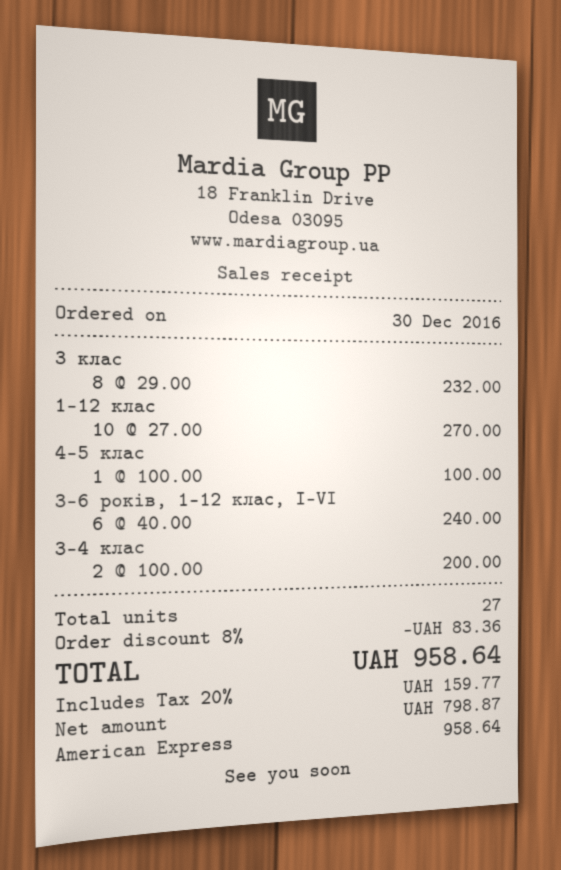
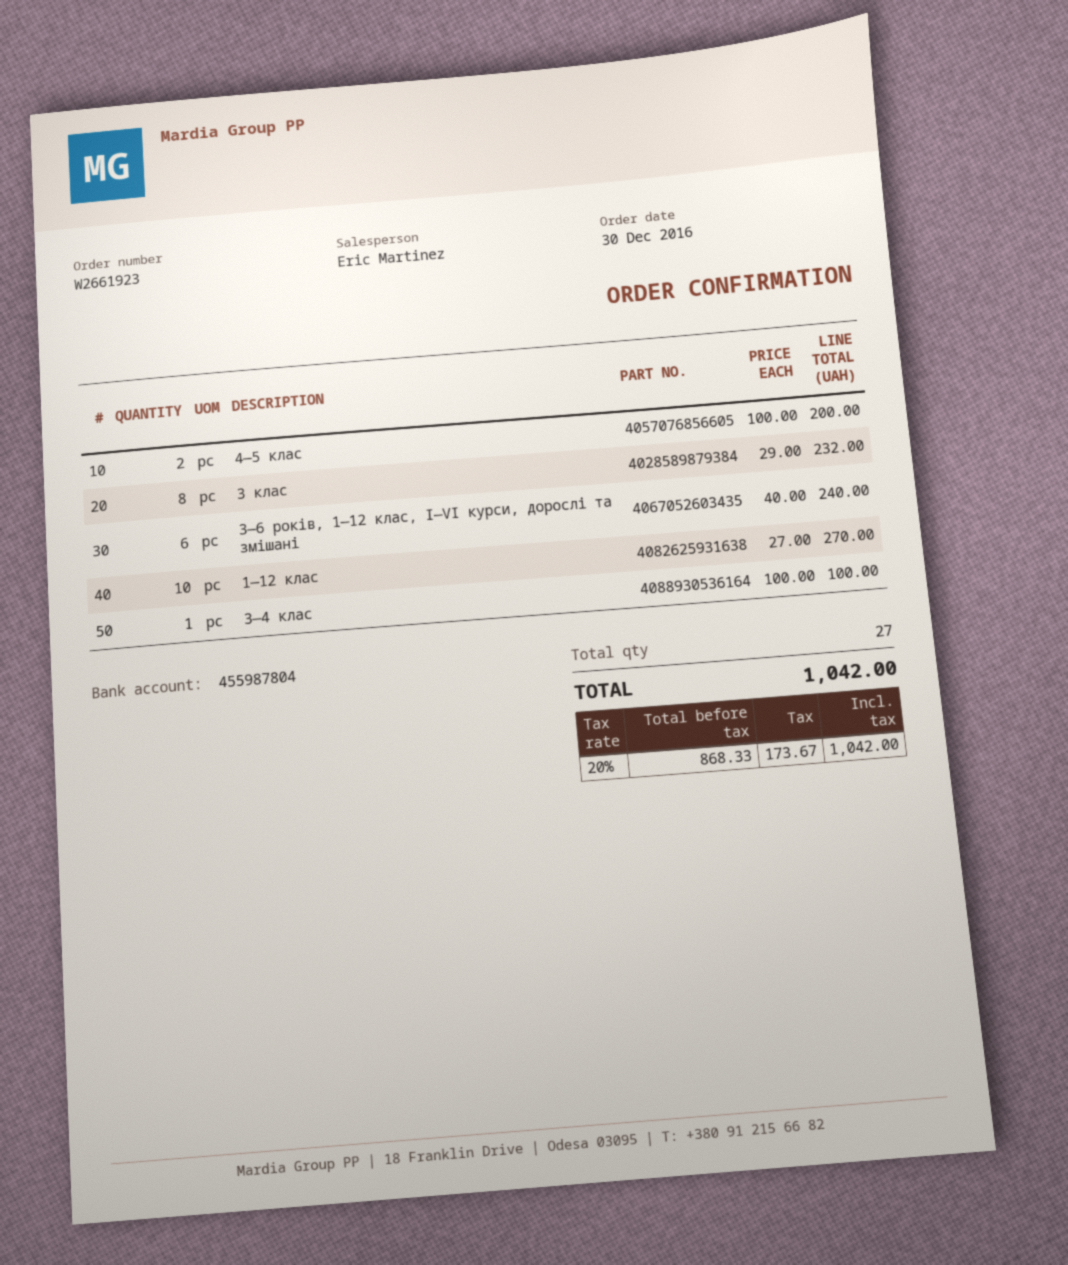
4—5 клас: 1 x 100.00 = 100.00 -> 2 x 100.00 = 200.00
3—4 клас: 2 x 100.00 = 200.00 -> 1 x 100.00 = 100.00
discount: 8% = 83.36 -> none
net: 798.87 -> 868.33
tax: 20% = 159.77 -> 20% = 173.67
total: 958.64 -> 1042.00

